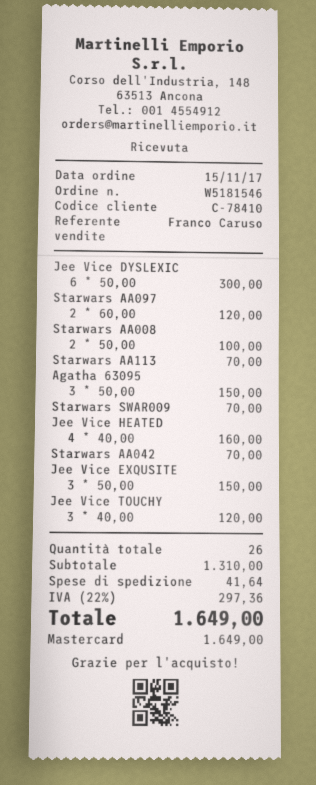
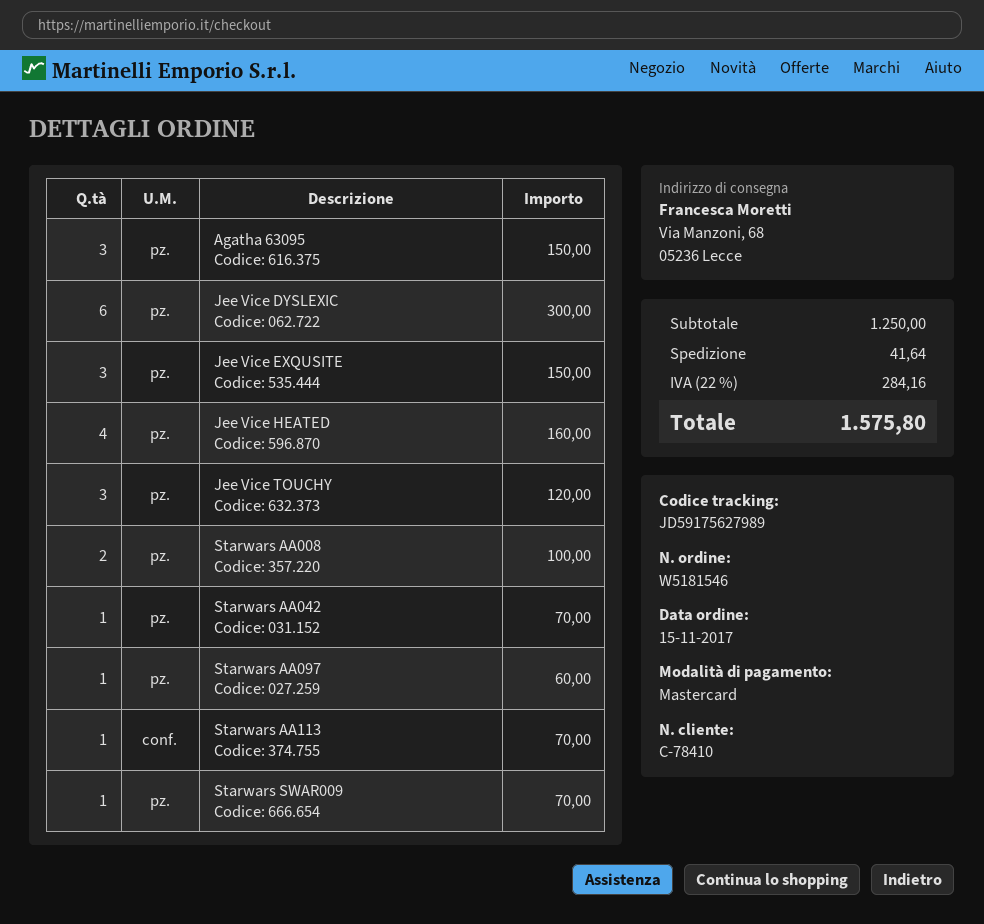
Starwars AA097: 2 for 120.00 -> 1 for 60.00
subtotal: 1310.00 -> 1250.00
tax: 22% = 297.36 -> 22% = 284.16
total: 1649.00 -> 1575.80

